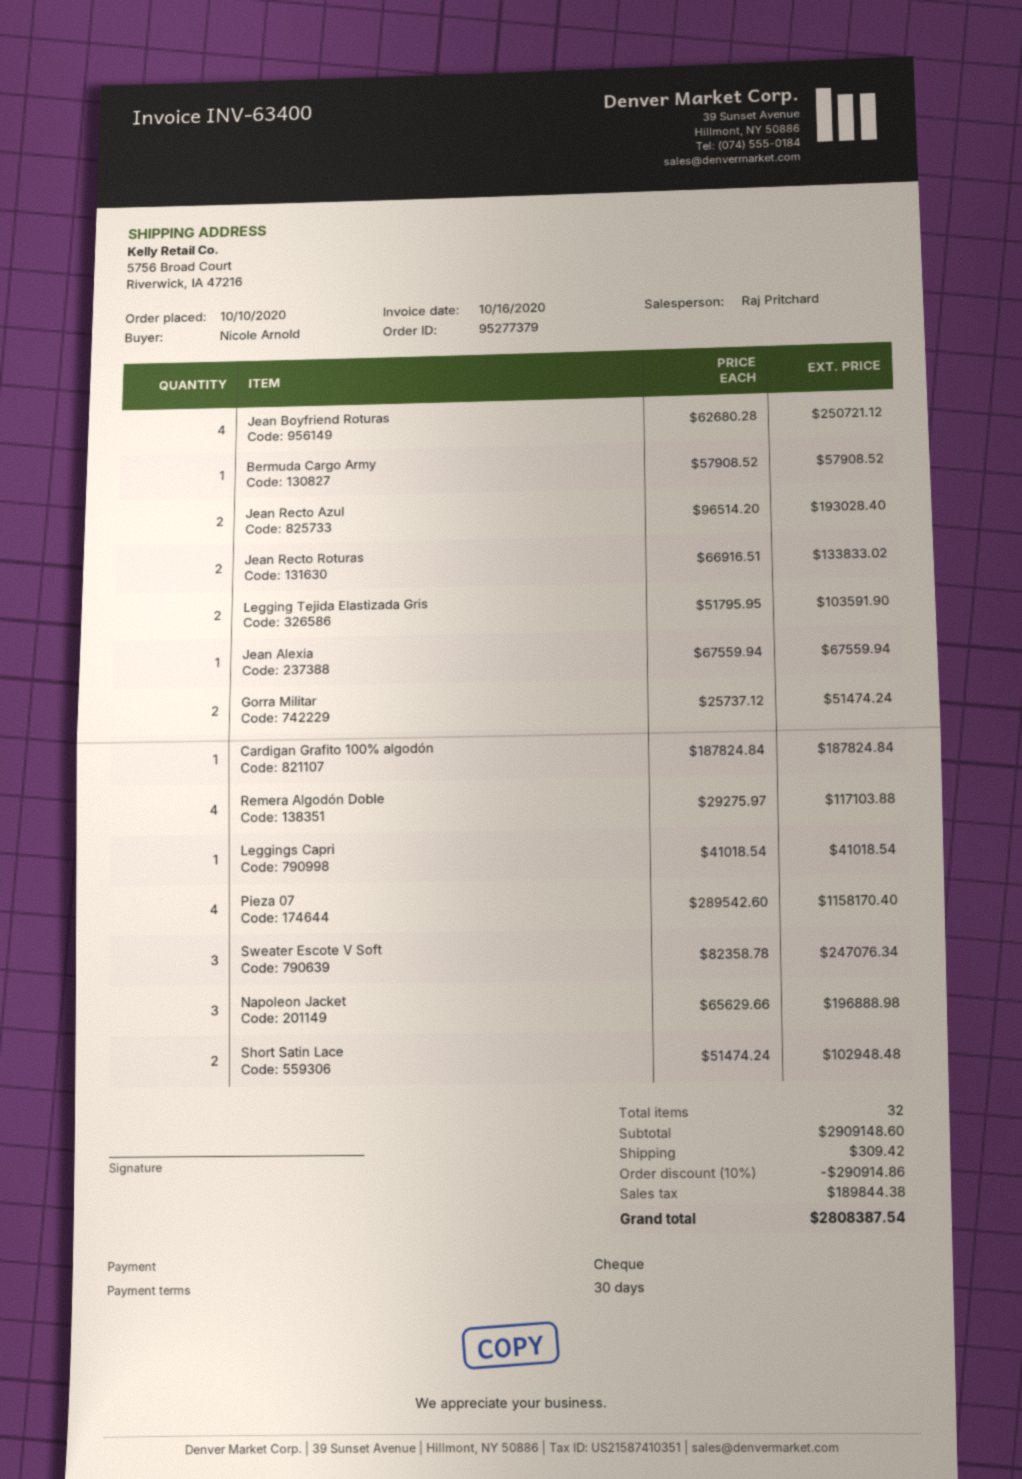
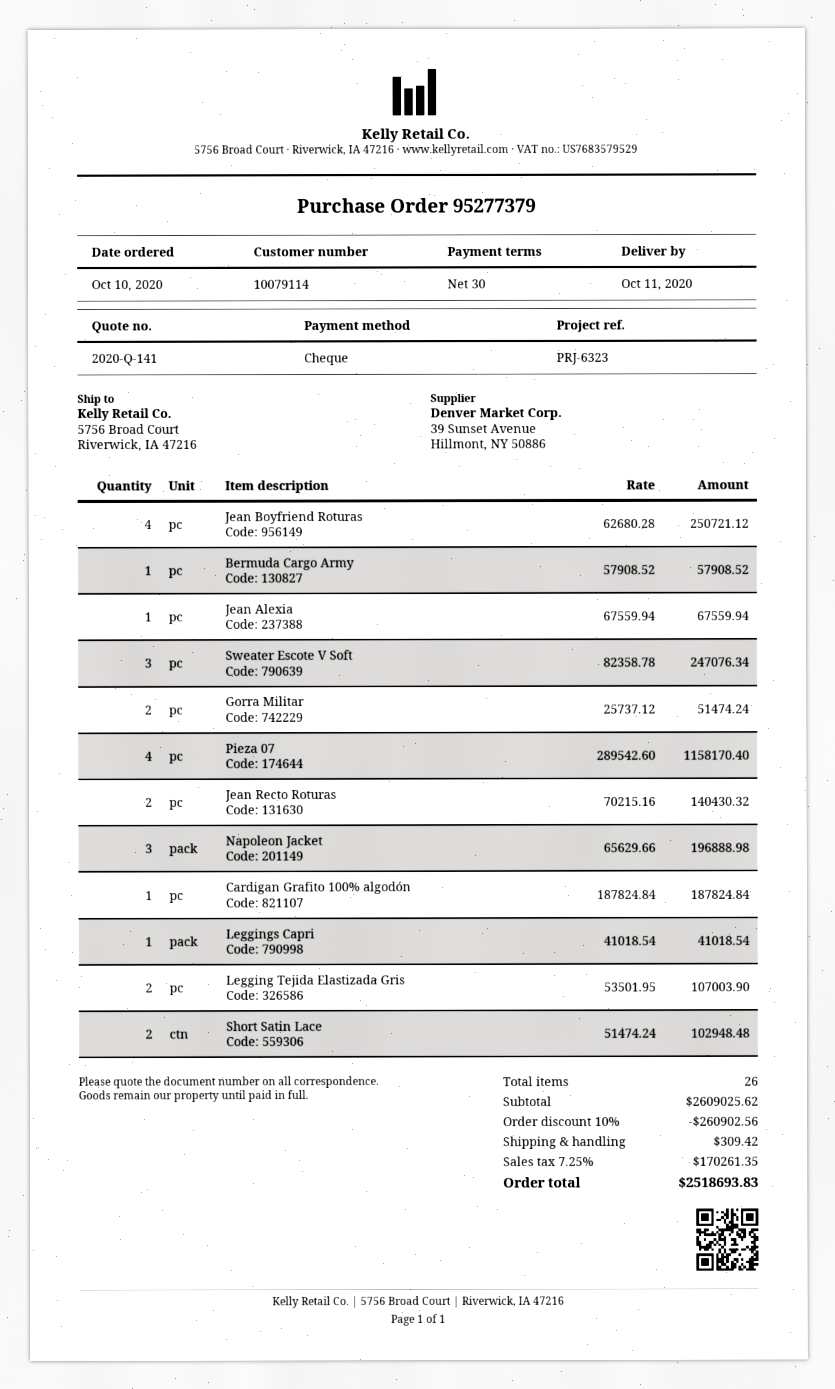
Jean Recto Azul: 2 x 96514.20 = 193028.40 -> none
Jean Recto Roturas: 2 x 66916.51 = 133833.02 -> 2 x 70215.16 = 140430.32
Legging Tejida Elastizada Gris: 2 x 51795.95 = 103591.90 -> 2 x 53501.95 = 107003.90
Remera Algodón Doble: 4 x 29275.97 = 117103.88 -> none
total quantity: 32 -> 26
subtotal: 2909148.60 -> 2609025.62
discount: 10% = 290914.86 -> 10% = 260902.56
tax: 189844.38 -> 170261.35
total: 2808387.54 -> 2518693.83

